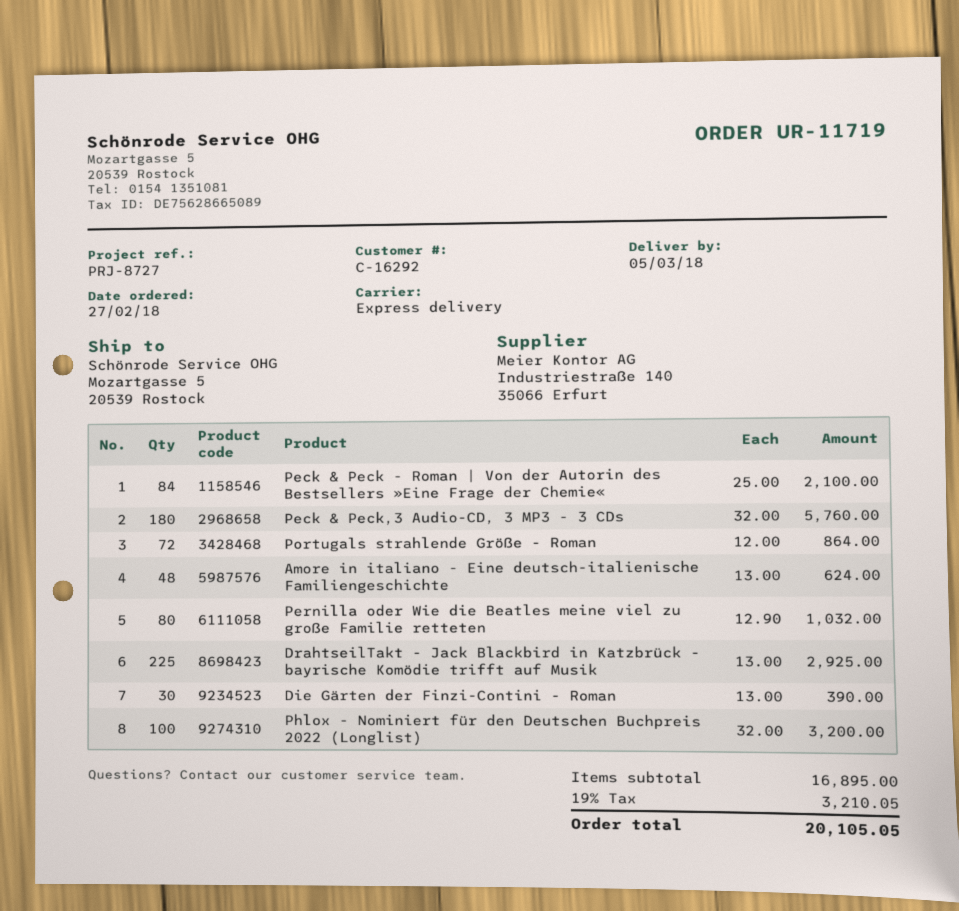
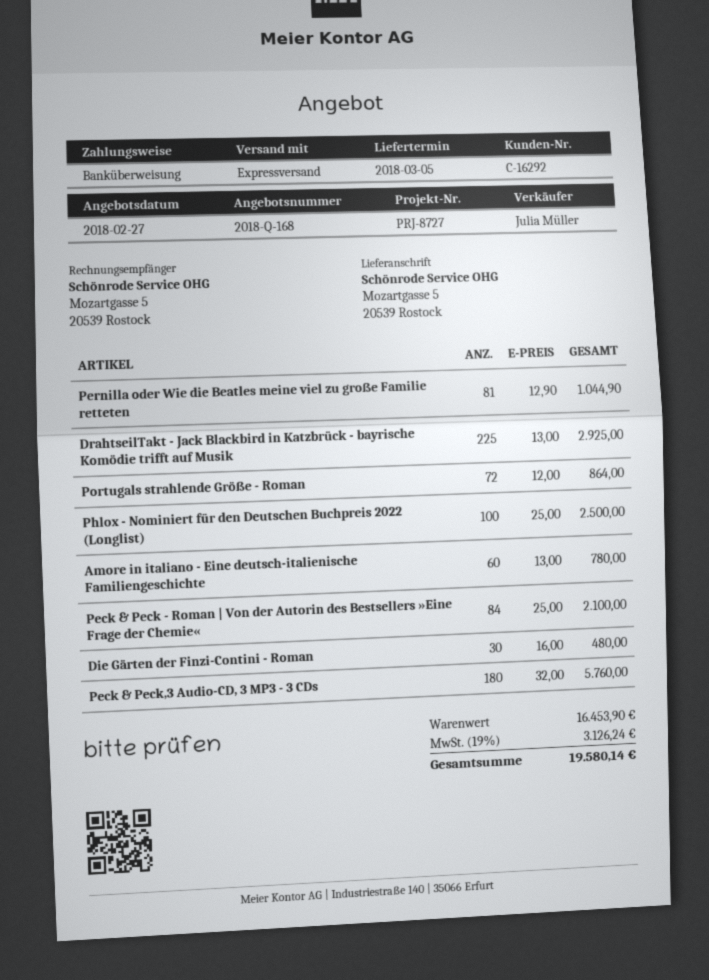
Amore in italiano - Eine deutsch-italienische Familiengeschichte: 48 x 13.00 = 624.00 -> 60 x 13.00 = 780.00
Pernilla oder Wie die Beatles meine viel zu große Familie retteten: 80 x 12.90 = 1032.00 -> 81 x 12.90 = 1044.90
Die Gärten der Finzi-Contini - Roman: 30 x 13.00 = 390.00 -> 30 x 16.00 = 480.00
Phlox - Nominiert für den Deutschen Buchpreis 2022 (Longlist): 100 x 32.00 = 3200.00 -> 100 x 25.00 = 2500.00
subtotal: 16895.00 -> 16453.90
tax: 19% = 3210.05 -> 19% = 3126.24
total: 20105.05 -> 19580.14

